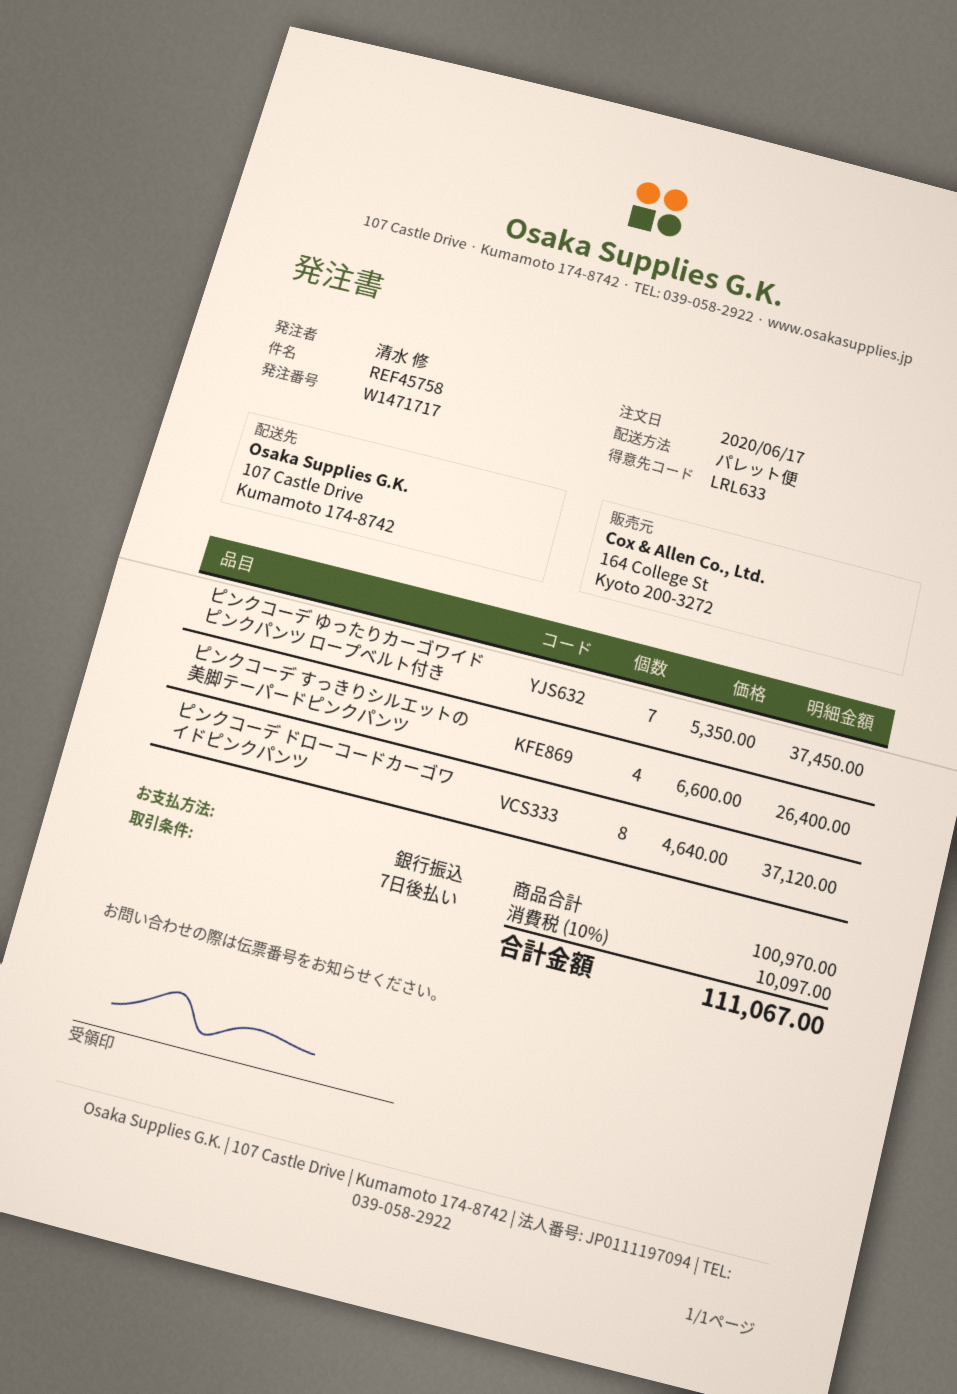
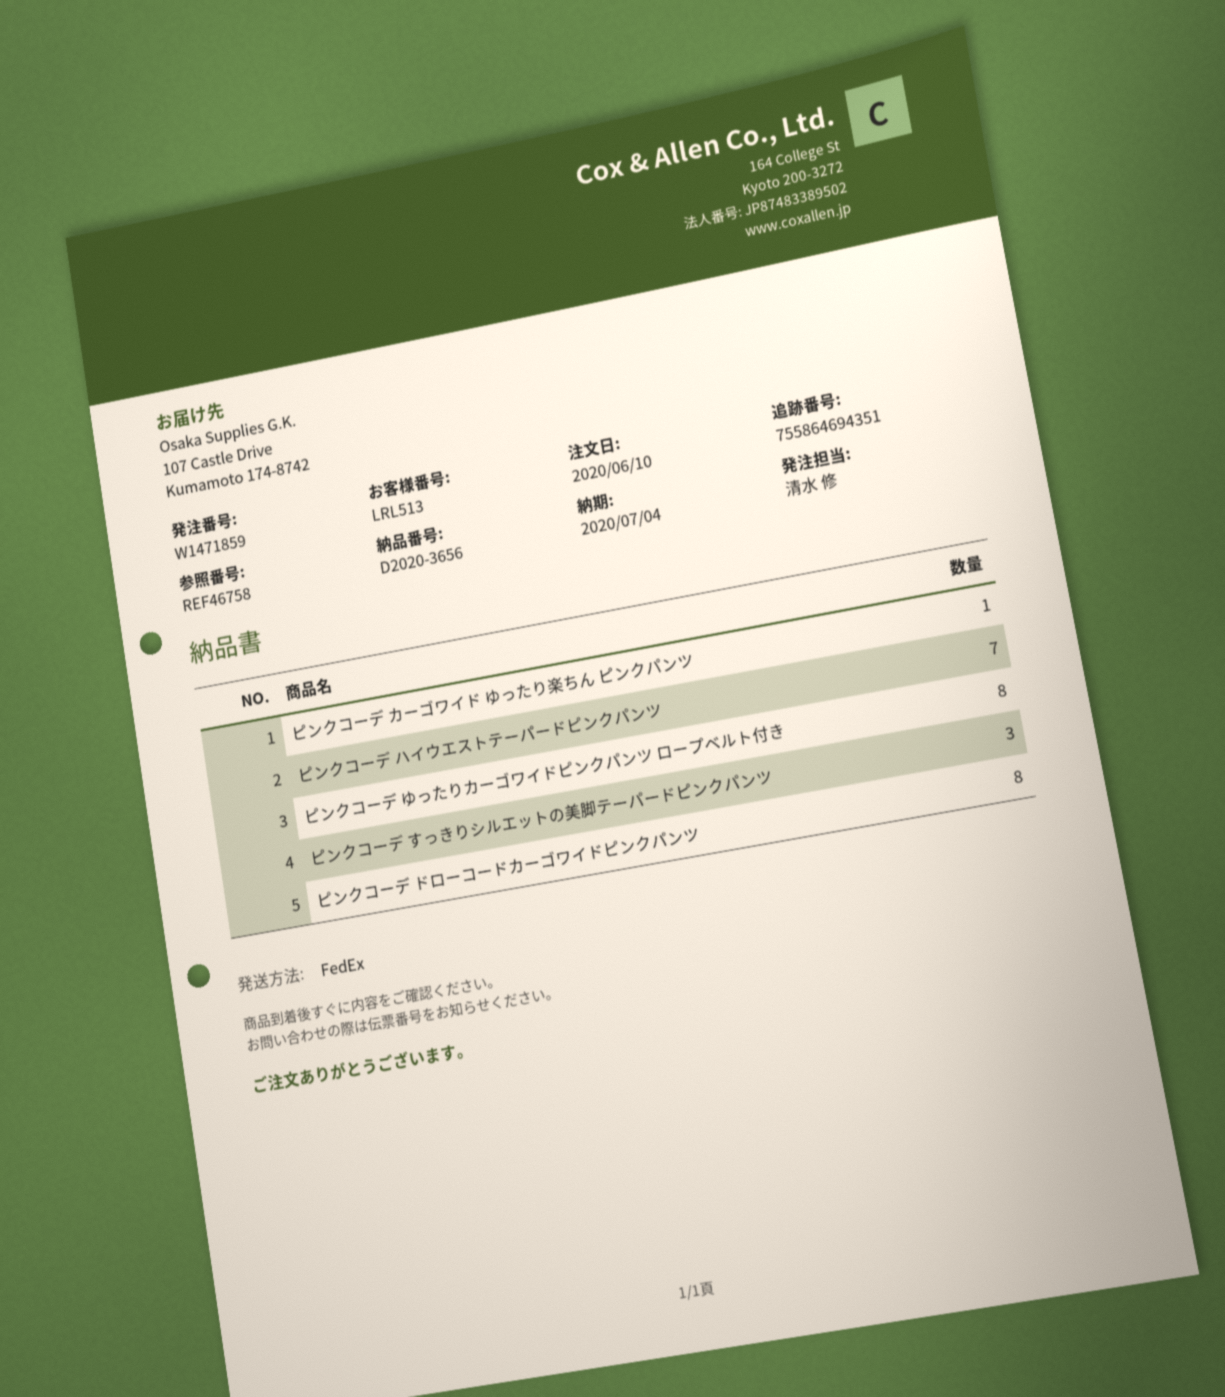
order number: W1471717 -> W1471859
order date: 2020-06-17 -> 2020-06-10
customer number: LRL633 -> LRL513
reference: REF45758 -> REF46758
shipping method: pallet freight -> FedEx
ピンクコーデ ゆったりカーゴワイドピンクパンツ ロープベルト付き: 7 -> 8
ピンクコーデ すっきりシルエットの美脚テーパードピンクパンツ: 4 -> 3
ピンクコーデ カーゴワイド ゆったり楽ちん ピンクパンツ: none -> 1
ピンクコーデ ハイウエストテーパードピンクパンツ: none -> 7

